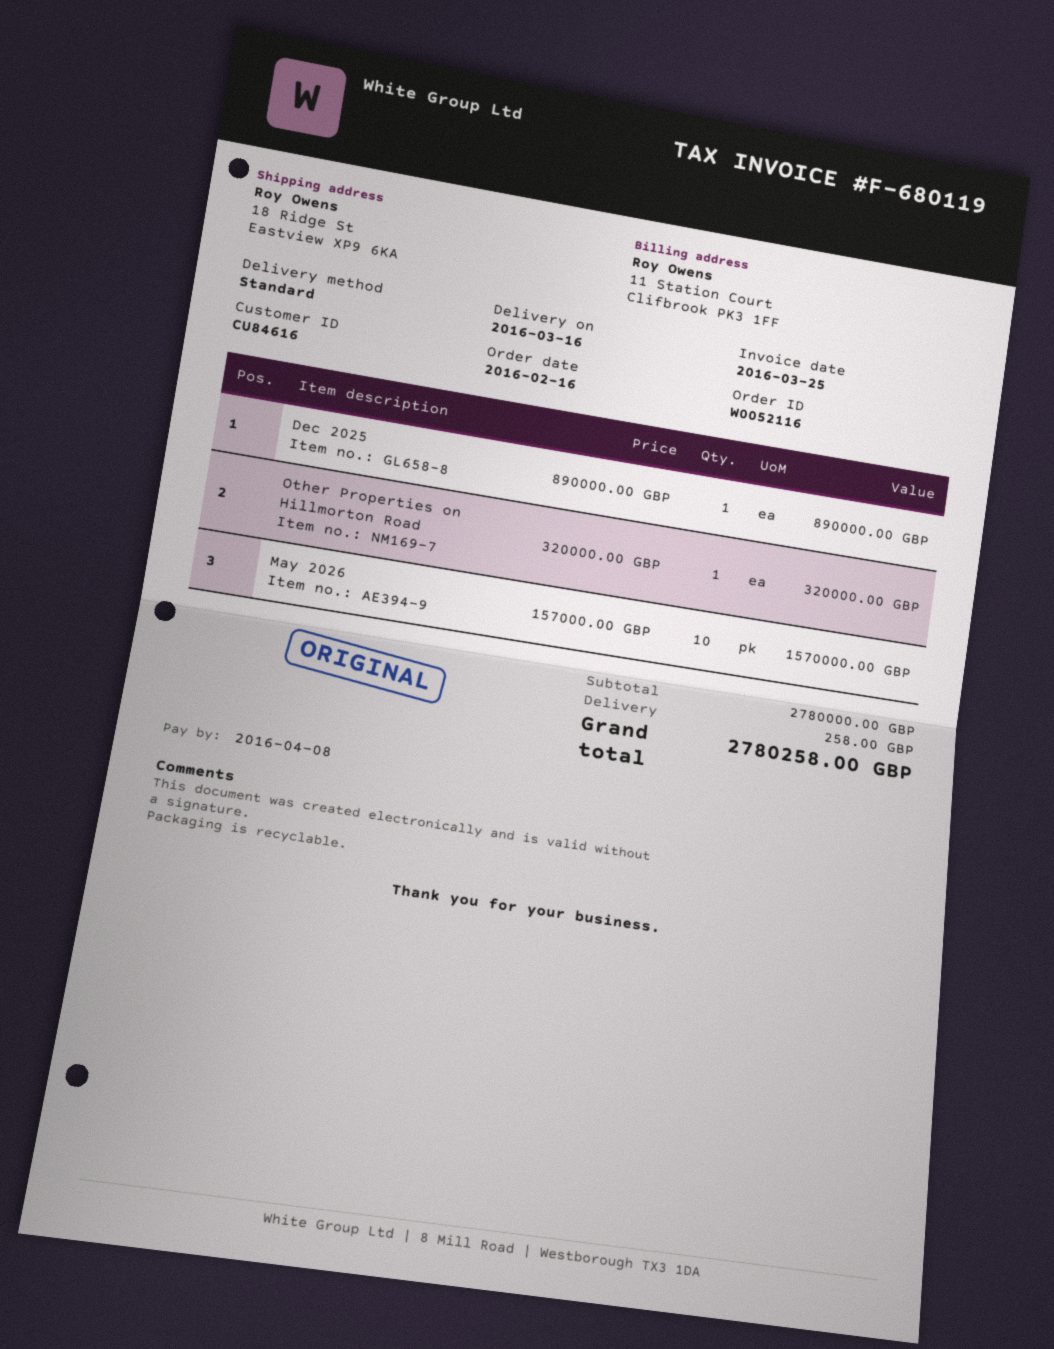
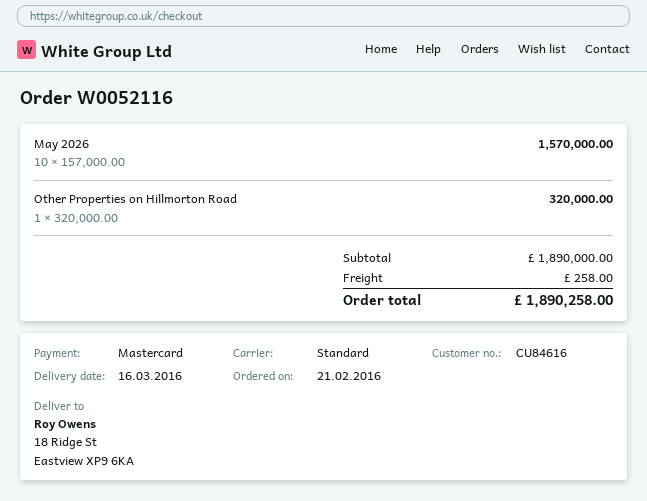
order date: 2016-02-16 -> 2016-02-21
Dec 2025: 1 x 890000.00 = 890000.00 -> none
subtotal: 2780000.00 -> 1890000.00
total: 2780258.00 -> 1890258.00

